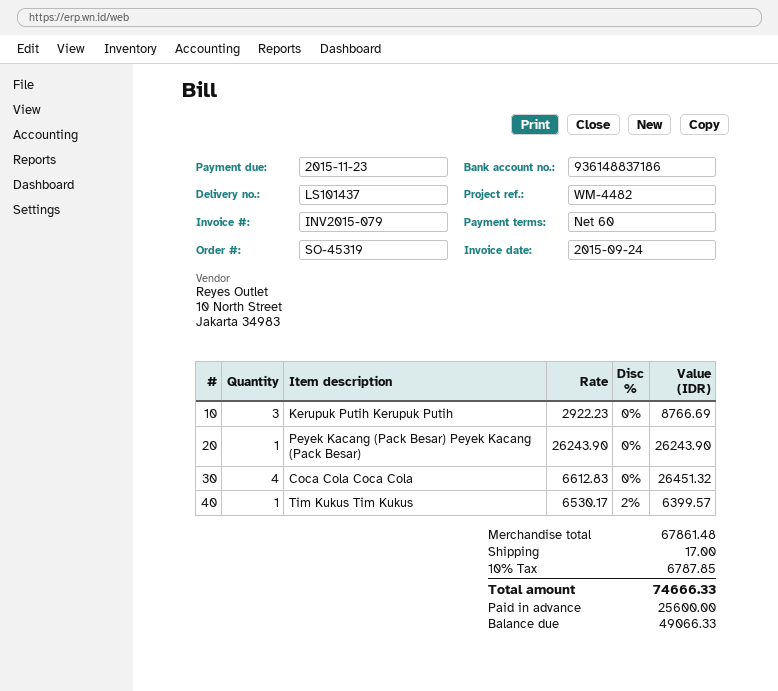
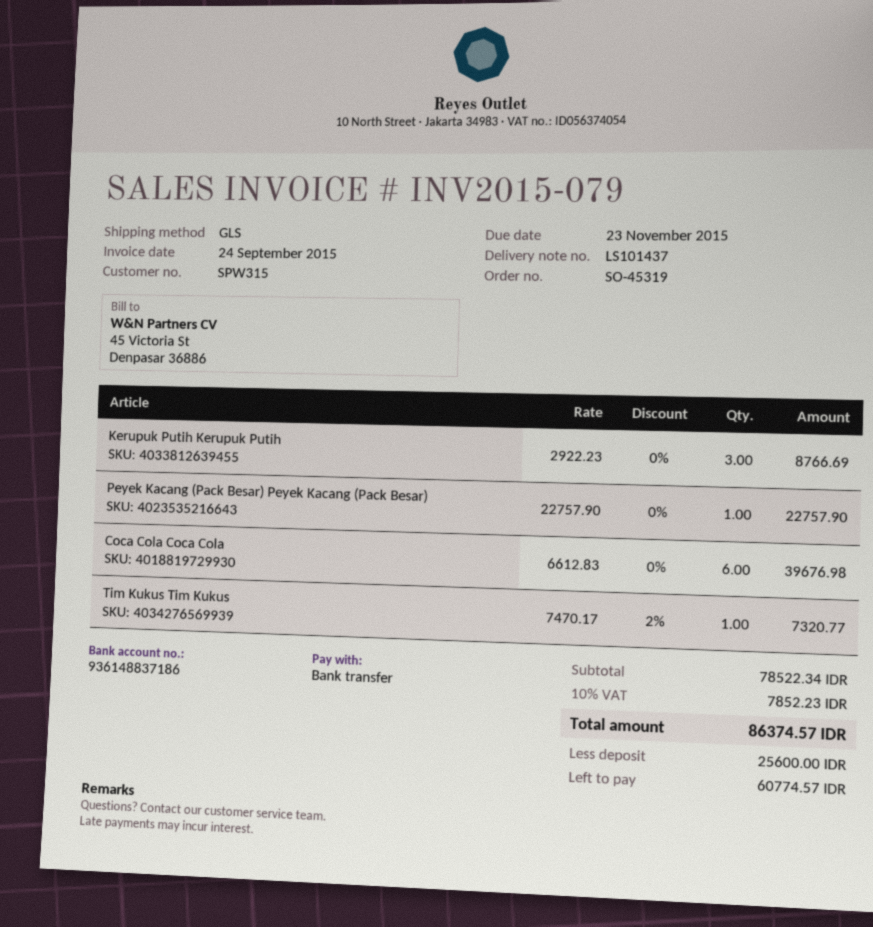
Peyek Kacang (Pack Besar) Peyek Kacang (Pack Besar): 1 x 26243.90 = 26243.90 -> 1 x 22757.90 = 22757.90
Coca Cola Coca Cola: 4 x 6612.83 = 26451.32 -> 6 x 6612.83 = 39676.98
Tim Kukus Tim Kukus: 1 x 6530.17 - 2% = 6399.57 -> 1 x 7470.17 - 2% = 7320.77
subtotal: 67861.48 -> 78522.34
shipping: 17.00 -> none
tax: 10% = 6787.85 -> 10% = 7852.23
total: 74666.33 -> 86374.57
balance: 49066.33 -> 60774.57

